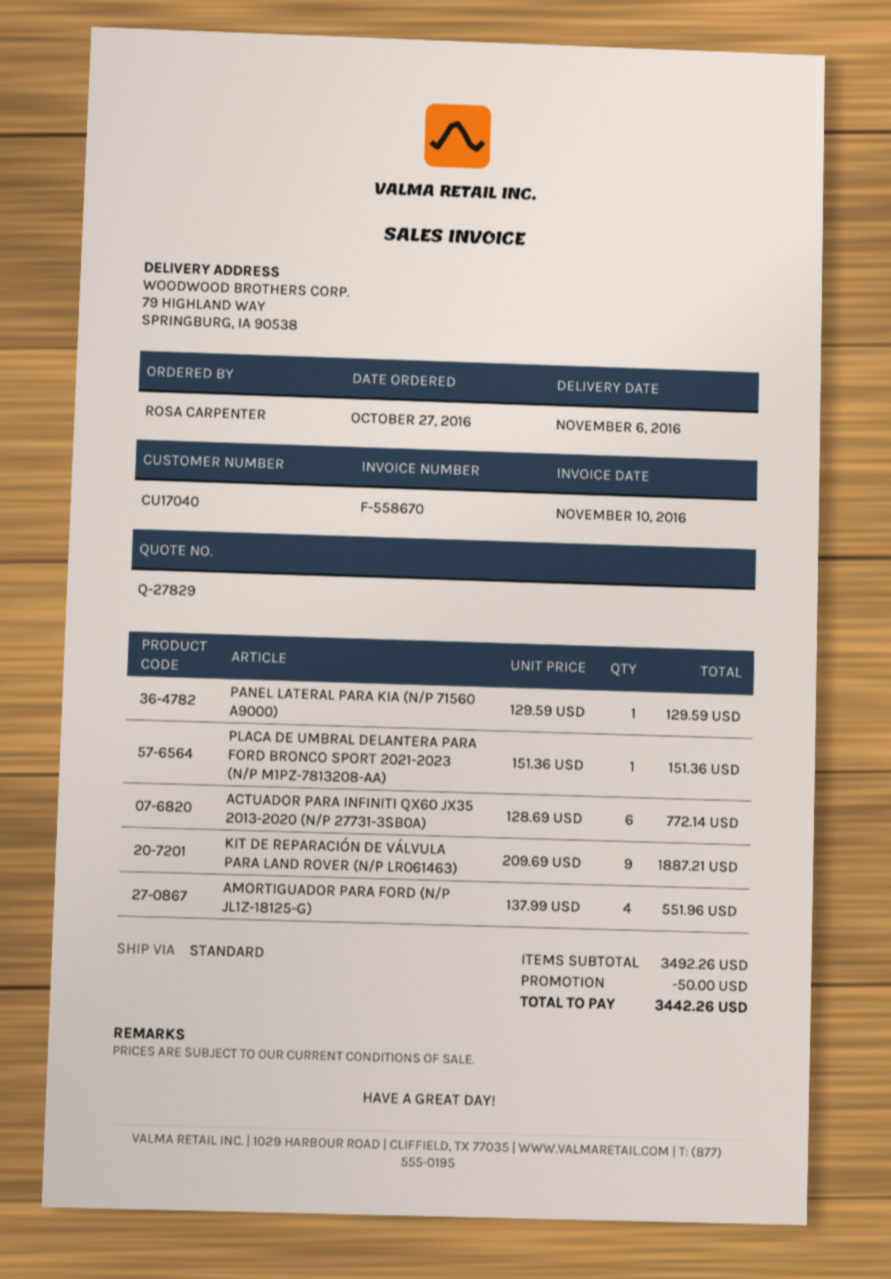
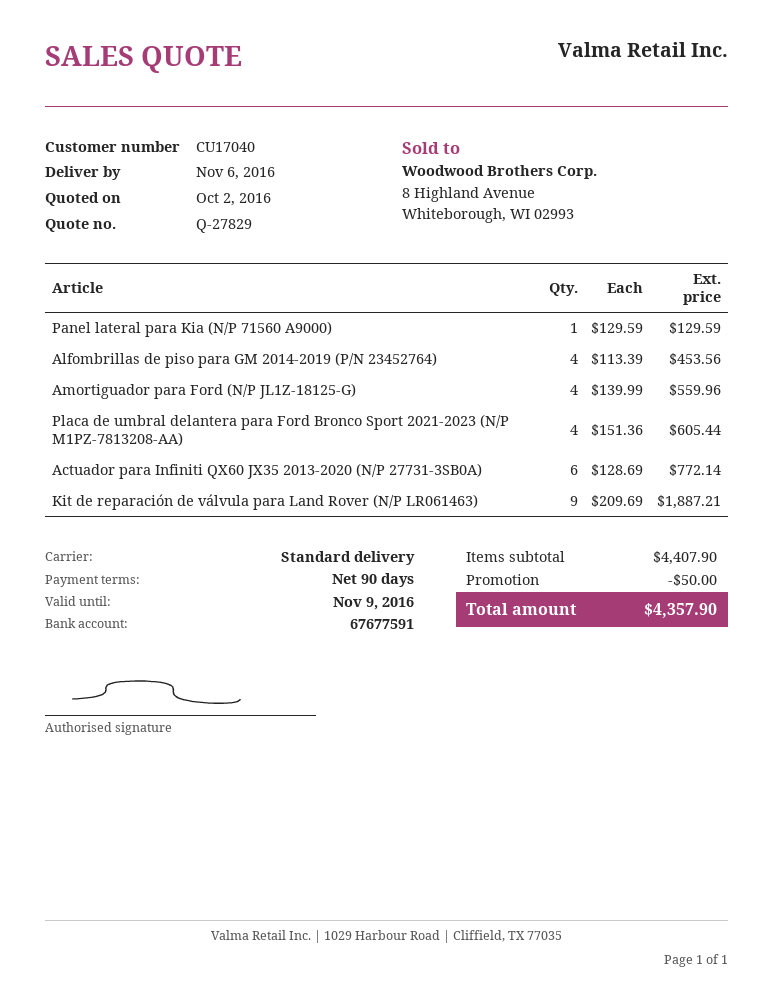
PLACA DE UMBRAL DELANTERA PARA FORD BRONCO SPORT 2021-2023 (N/P M1PZ-7813208-AA): 1 x 151.36 = 151.36 -> 4 x 151.36 = 605.44
AMORTIGUADOR PARA FORD (N/P JL1Z-18125-G): 4 x 137.99 = 551.96 -> 4 x 139.99 = 559.96
Alfombrillas de piso para GM 2014-2019 (P/N 23452764): none -> 4 x 113.39 = 453.56
subtotal: 3492.26 -> 4407.90
total: 3442.26 -> 4357.90

